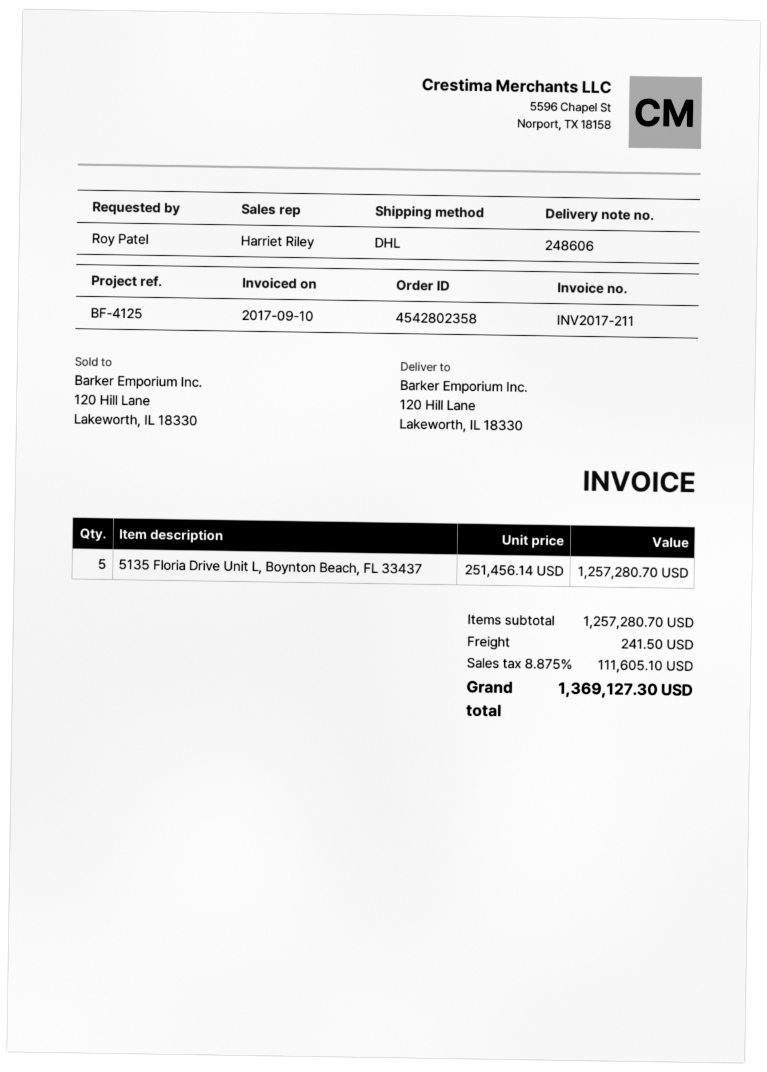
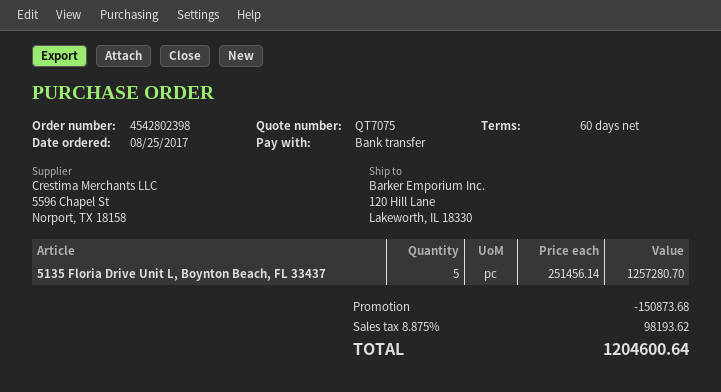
order number: 4542802358 -> 4542802398
discount: none -> 150873.68
shipping: 241.50 -> none
tax: 8.875% = 111605.10 -> 8.875% = 98193.62
total: 1369127.30 -> 1204600.64

